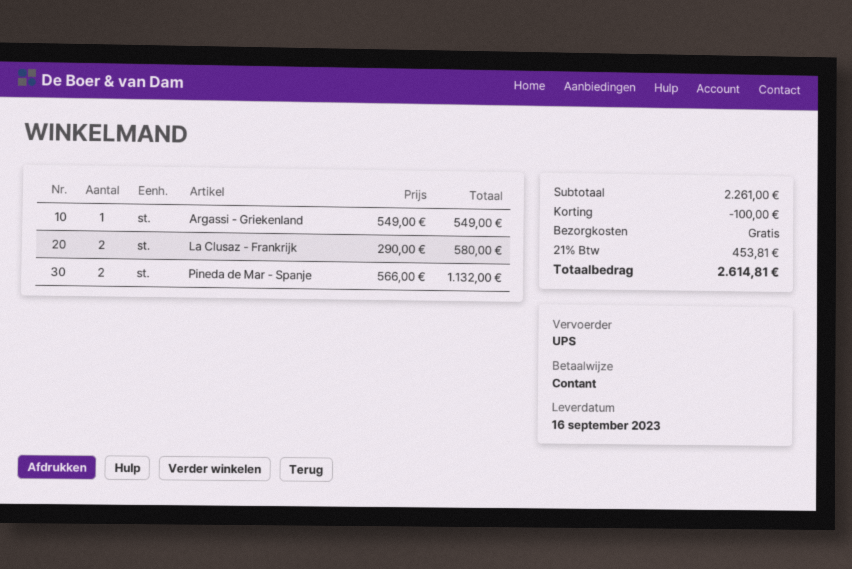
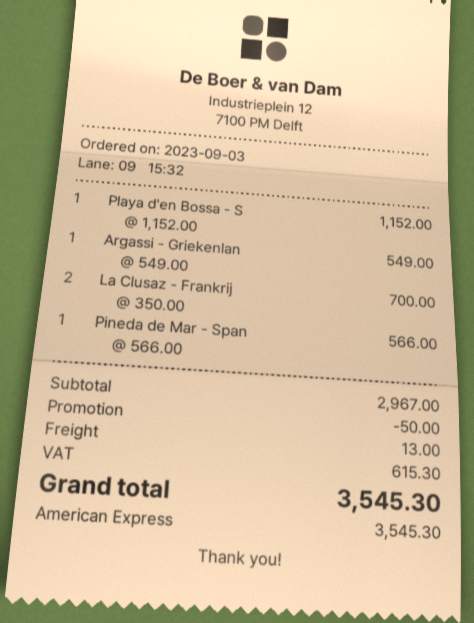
payment method: cash -> American Express
La Clusaz - Frankrijk: 2 x 290.00 = 580.00 -> 2 x 350.00 = 700.00
Pineda de Mar - Spanje: 2 x 566.00 = 1132.00 -> 1 x 566.00 = 566.00
Playa d'en Bossa - S: none -> 1 x 1152.00 = 1152.00
subtotal: 2261.00 -> 2967.00
discount: 100.00 -> 50.00
shipping: 0.00 -> 13.00
tax: 453.81 -> 615.30
total: 2614.81 -> 3545.30

